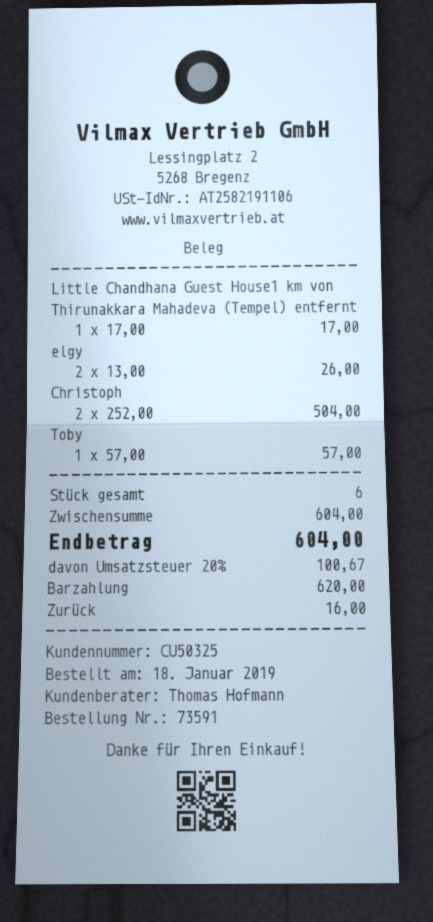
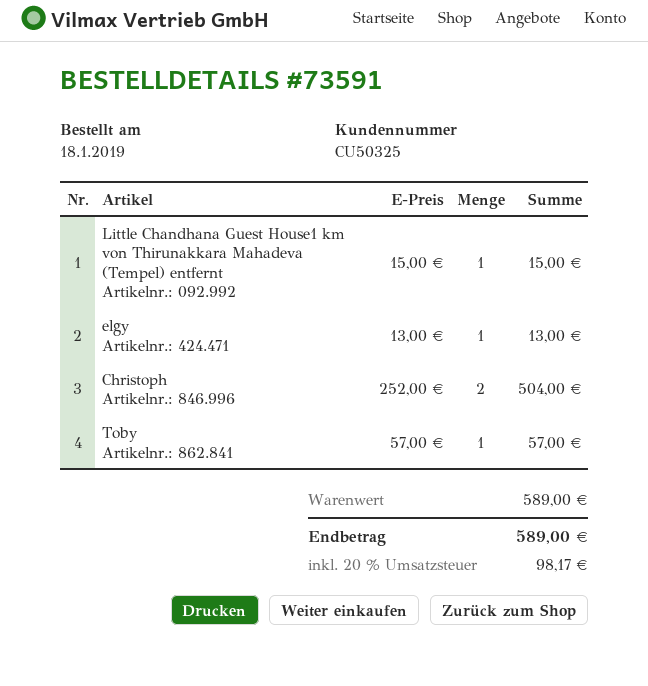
Little Chandhana Guest House1 km von Thirunakkara Mahadeva (Tempel) entfernt: 1 x 17.00 = 17.00 -> 1 x 15.00 = 15.00
elgy: 2 x 13.00 = 26.00 -> 1 x 13.00 = 13.00
subtotal: 604.00 -> 589.00
tax: 20% = 100.67 -> 20% = 98.17
total: 604.00 -> 589.00

